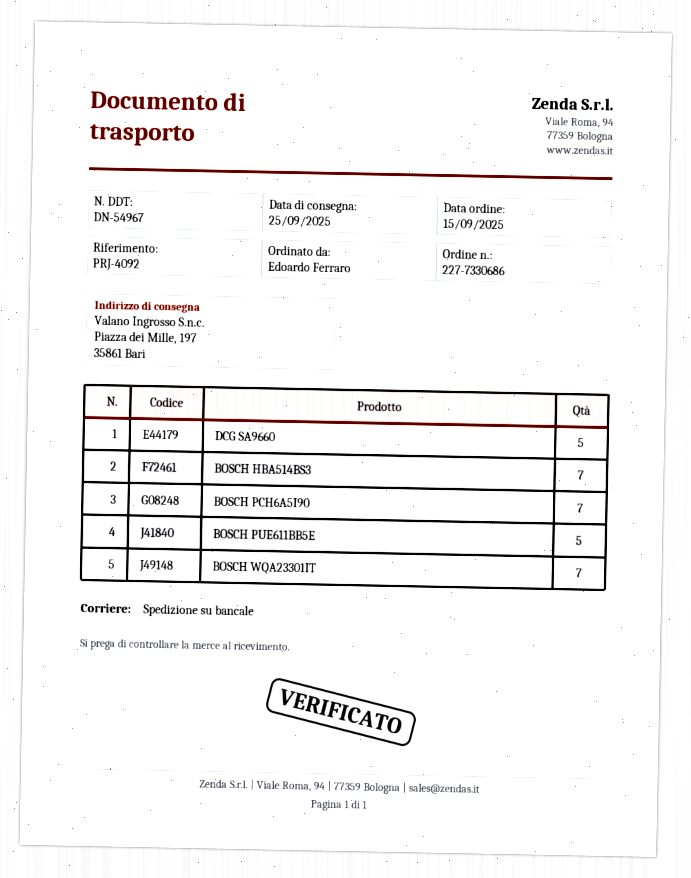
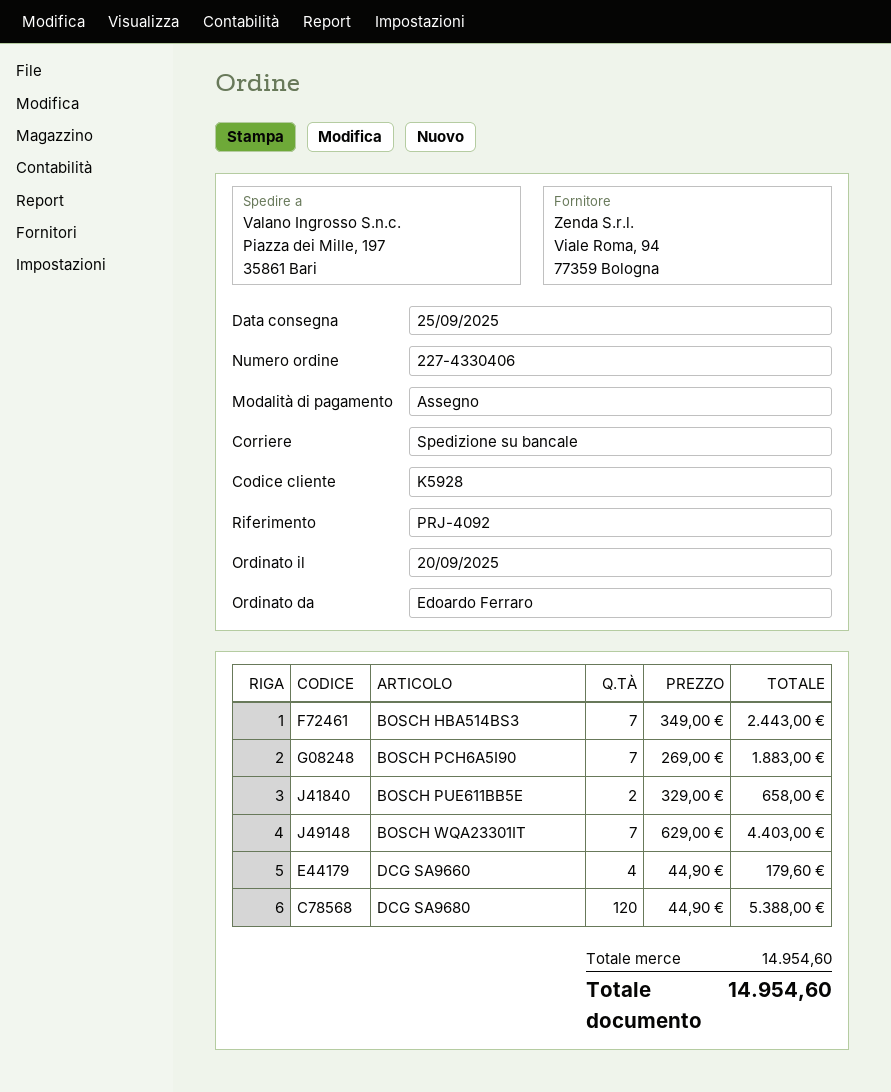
order number: 227-7330686 -> 227-4330406
order date: 2025-09-15 -> 2025-09-20
DCG SA9660: 5 -> 4
BOSCH PUE611BB5E: 5 -> 2
DCG SA9680: none -> 120

